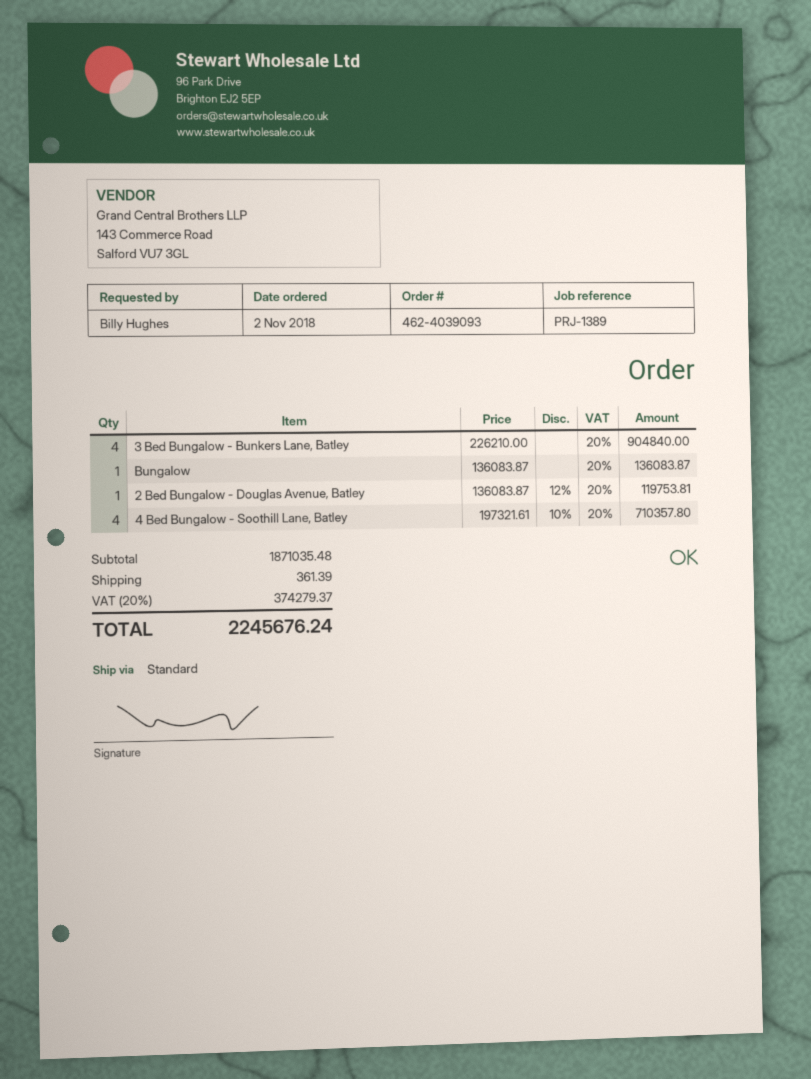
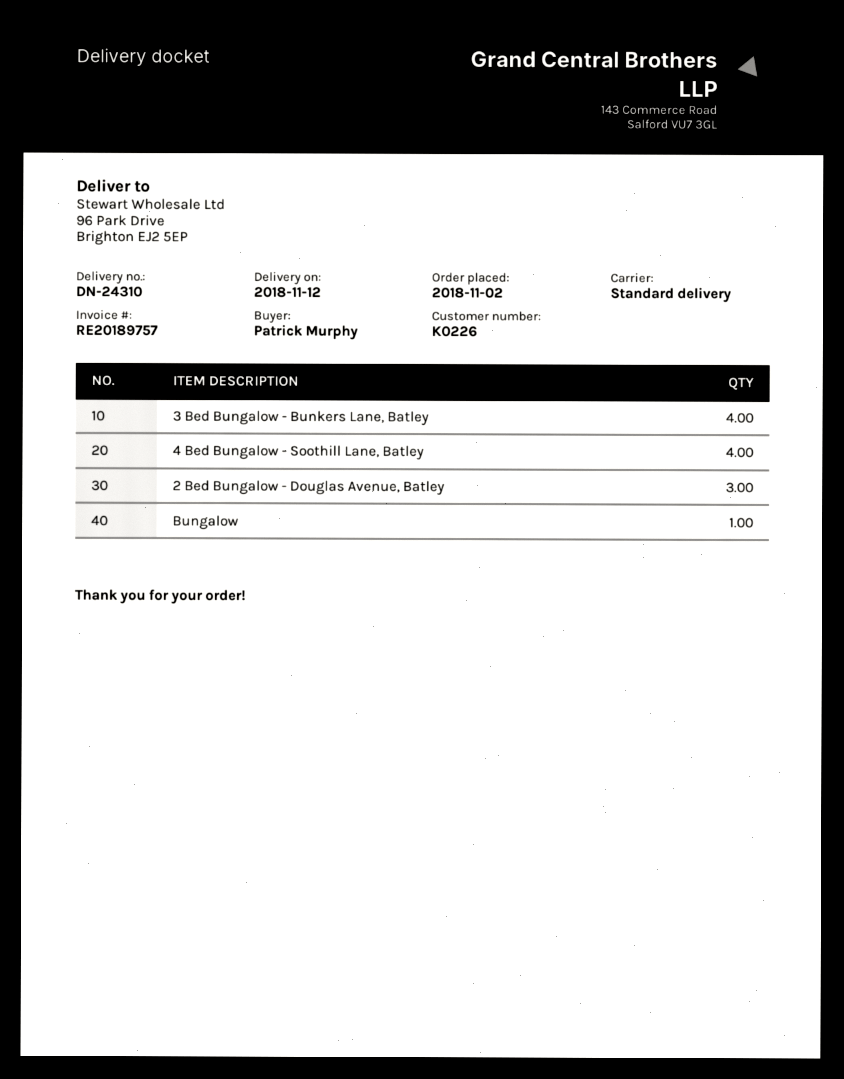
ordered by: Billy Hughes -> Patrick Murphy
2 Bed Bungalow - Douglas Avenue, Batley: 1 -> 3

